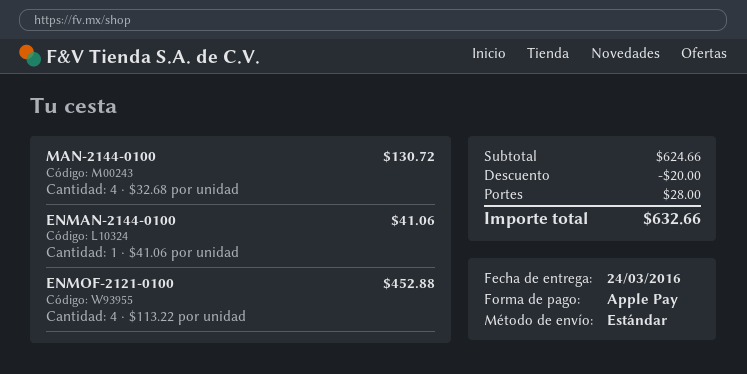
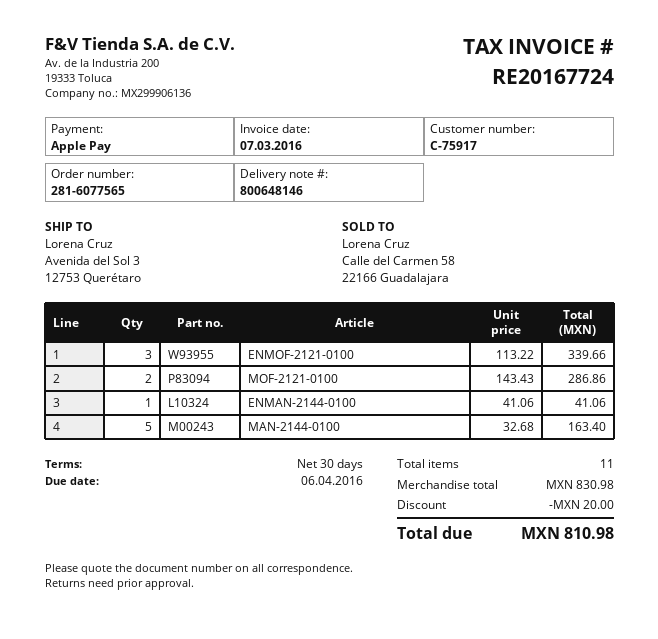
MAN-2144-0100: 4 x 32.68 = 130.72 -> 5 x 32.68 = 163.40
ENMOF-2121-0100: 4 x 113.22 = 452.88 -> 3 x 113.22 = 339.66
MOF-2121-0100: none -> 2 x 143.43 = 286.86
subtotal: 624.66 -> 830.98
shipping: 28.00 -> none
total: 632.66 -> 810.98

